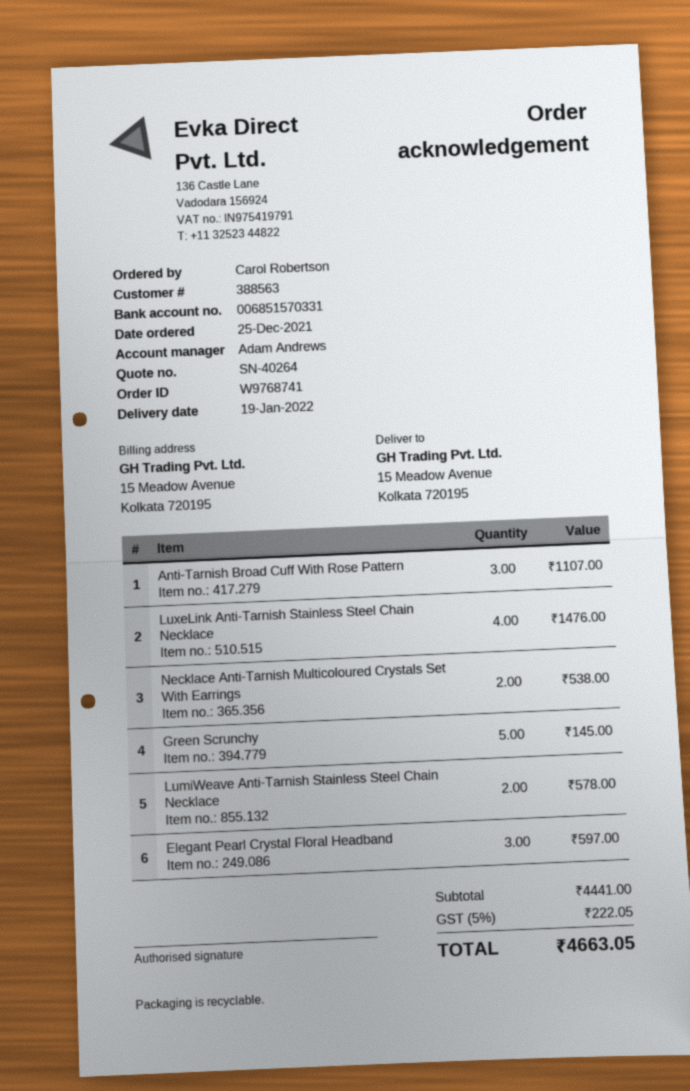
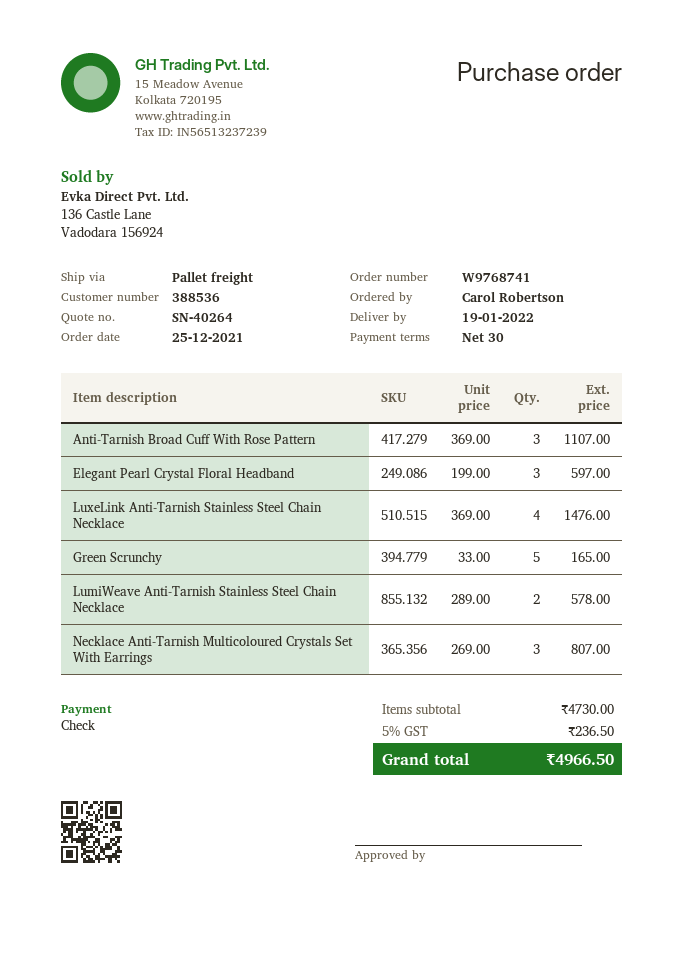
customer number: 388563 -> 388536
Necklace Anti-Tarnish Multicoloured Crystals Set With Earrings: 2 for 538.00 -> 3 for 807.00
Green Scrunchy: 5 for 145.00 -> 5 for 165.00
subtotal: 4441.00 -> 4730.00
tax: 5% = 222.05 -> 5% = 236.50
total: 4663.05 -> 4966.50

